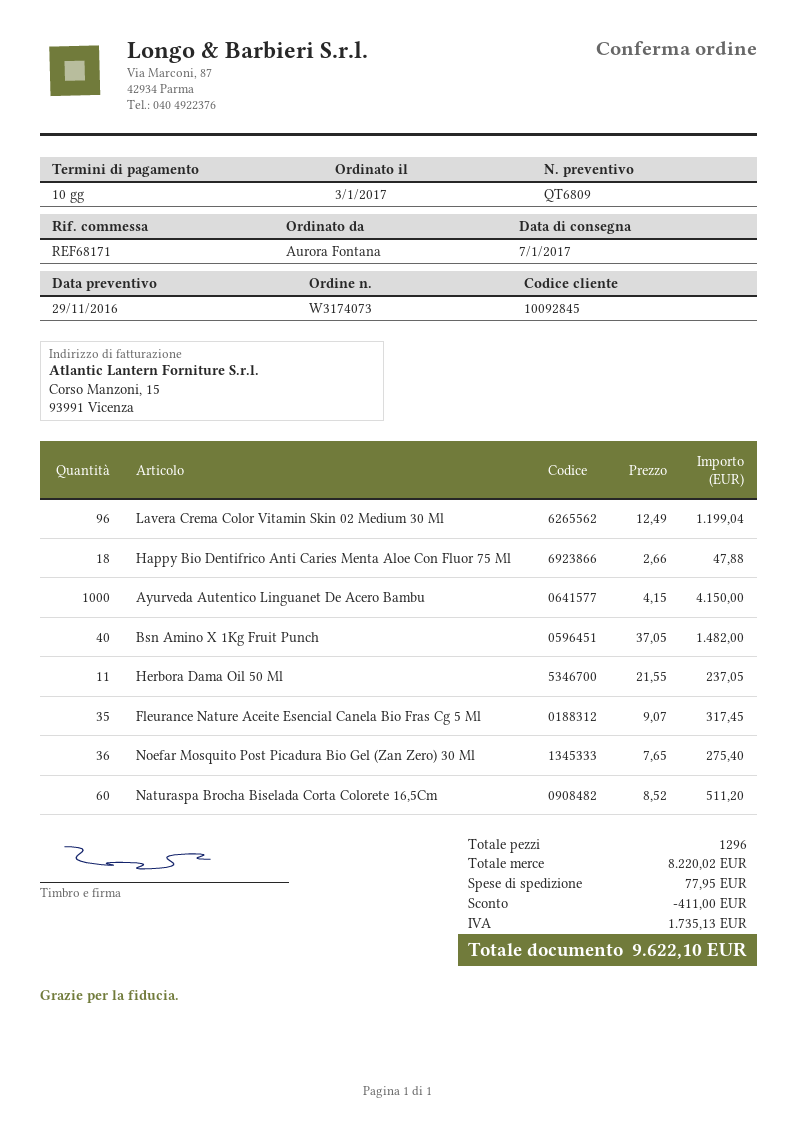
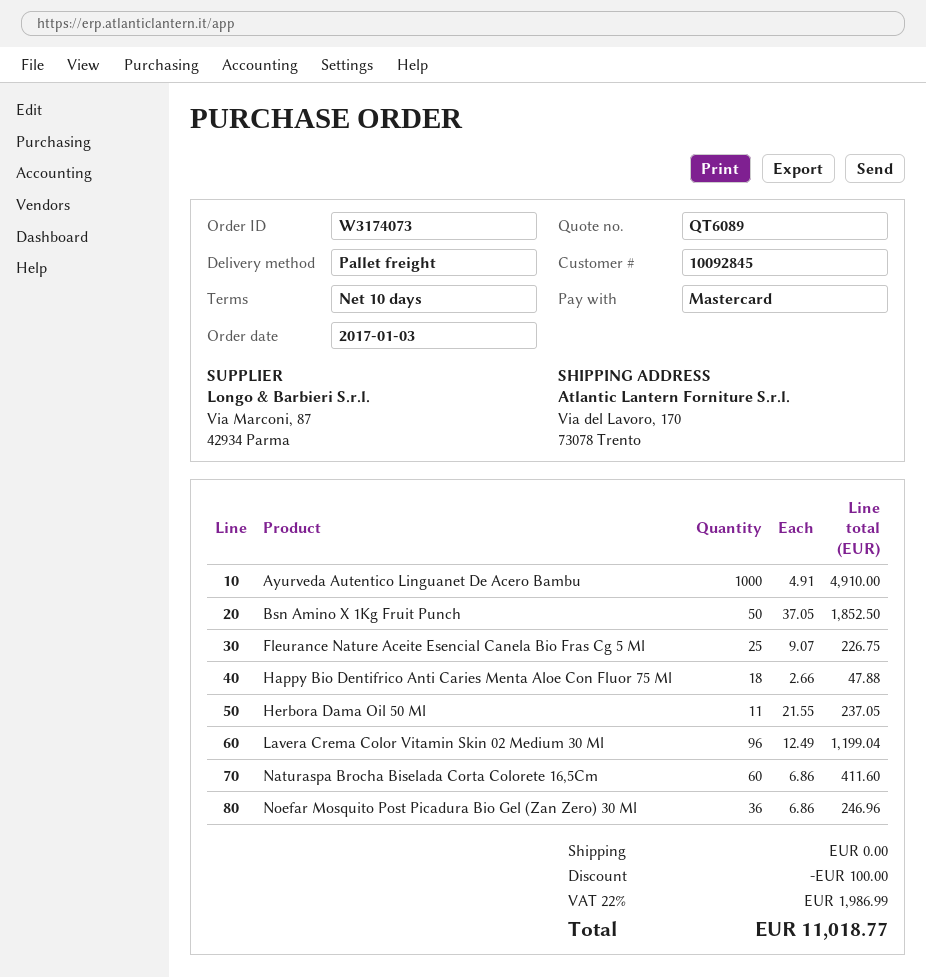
quote number: QT6809 -> QT6089
Ayurveda Autentico Linguanet De Acero Bambu: 1000 x 4.15 = 4150.00 -> 1000 x 4.91 = 4910.00
Bsn Amino X 1Kg Fruit Punch: 40 x 37.05 = 1482.00 -> 50 x 37.05 = 1852.50
Fleurance Nature Aceite Esencial Canela Bio Fras Cg 5 Ml: 35 x 9.07 = 317.45 -> 25 x 9.07 = 226.75
Noefar Mosquito Post Picadura Bio Gel (Zan Zero) 30 Ml: 36 x 7.65 = 275.40 -> 36 x 6.86 = 246.96
Naturaspa Brocha Biselada Corta Colorete 16,5Cm: 60 x 8.52 = 511.20 -> 60 x 6.86 = 411.60
discount: 411.00 -> 100.00
shipping: 77.95 -> 0.00
tax: 1735.13 -> 1986.99
total: 9622.10 -> 11018.77

